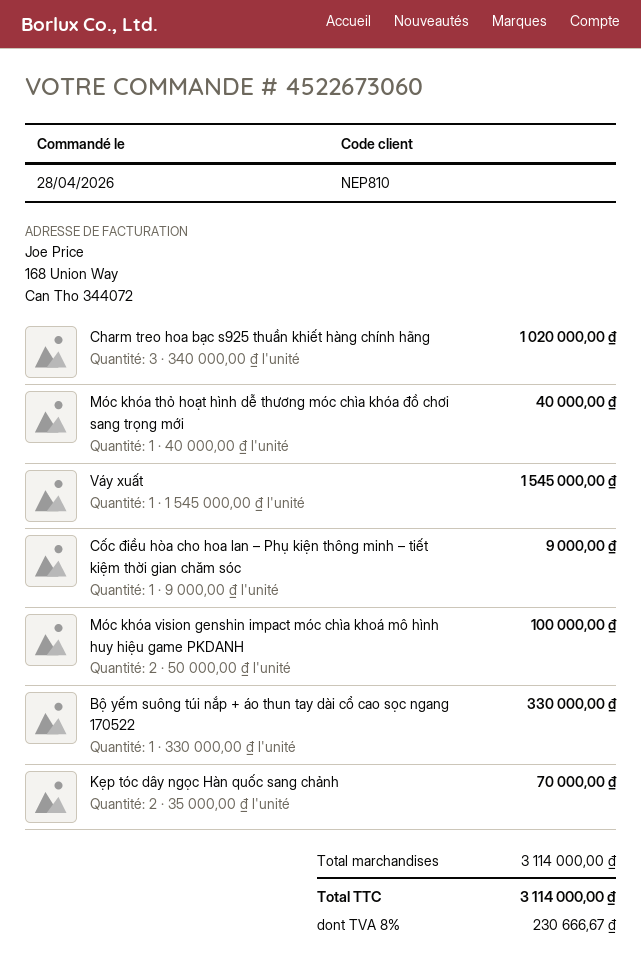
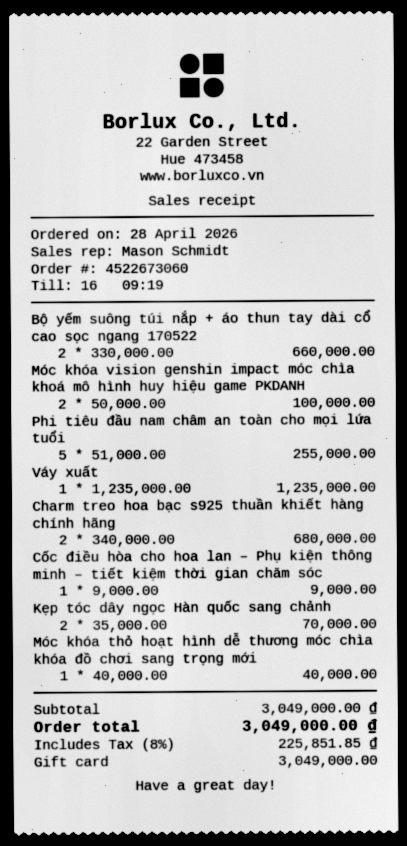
Charm treo hoa bạc s925 thuần khiết hàng chính hãng: 3 x 340000.00 = 1020000.00 -> 2 x 340000.00 = 680000.00
Váy xuất: 1 x 1545000.00 = 1545000.00 -> 1 x 1235000.00 = 1235000.00
Bộ yếm suông túi nắp + áo thun tay dài cổ cao sọc ngang 170522: 1 x 330000.00 = 330000.00 -> 2 x 330000.00 = 660000.00
Phi tiêu đầu nam châm an toàn cho mọi lứa tuổi: none -> 5 x 51000.00 = 255000.00
subtotal: 3114000.00 -> 3049000.00
tax: 8% = 230666.67 -> 8% = 225851.85
total: 3114000.00 -> 3049000.00

